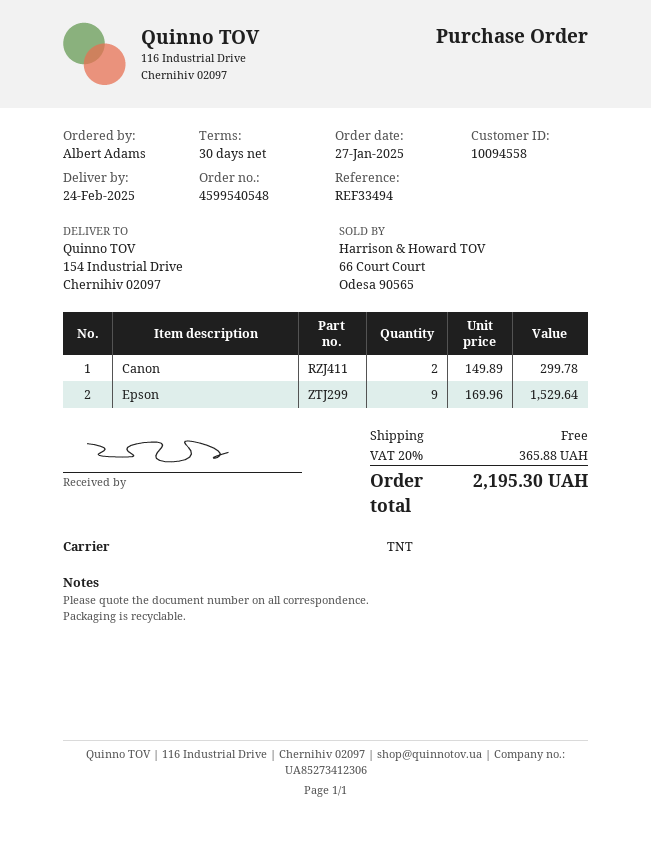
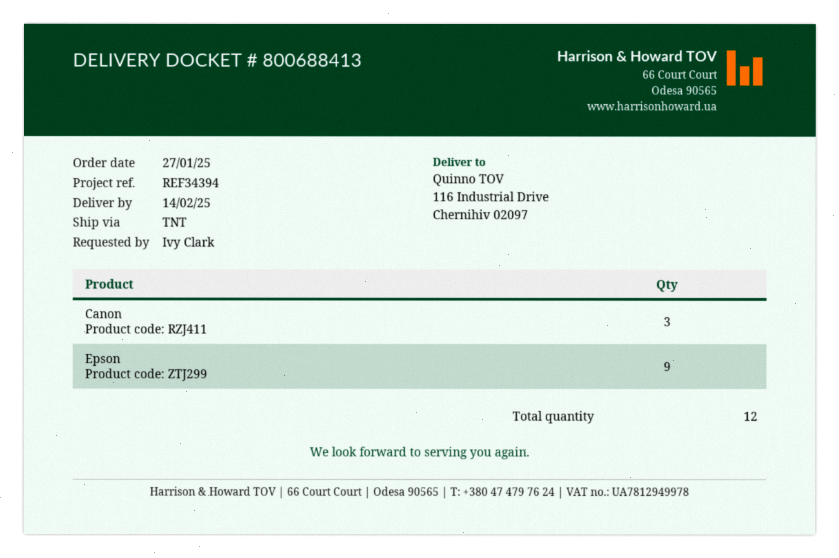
delivery date: 2025-02-24 -> 2025-02-14
reference: REF33494 -> REF34394
ordered by: Albert Adams -> Ivy Clark
ship to: 154 Industrial Drive, Chernihiv 02097 -> 116 Industrial Drive, Chernihiv 02097
Canon: 2 -> 3

